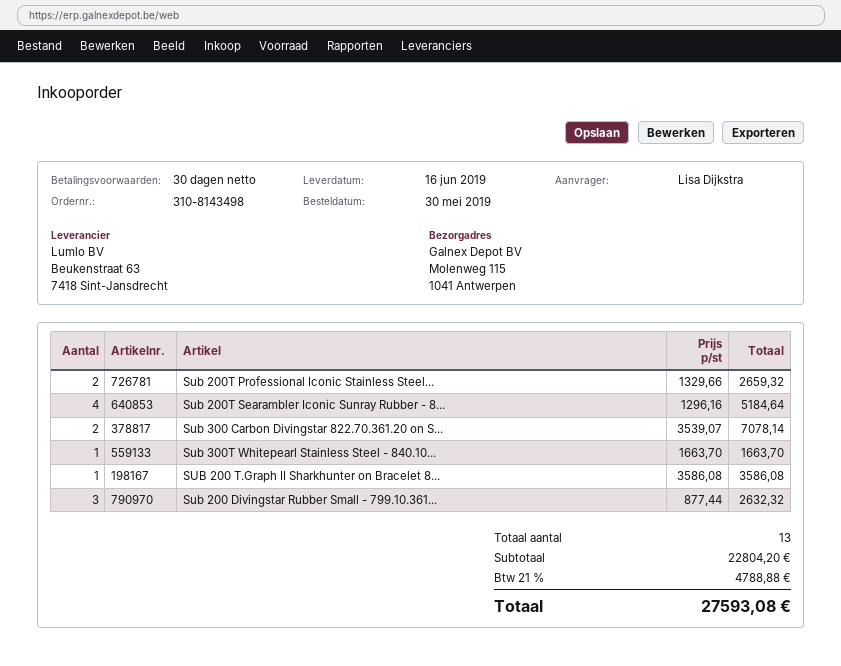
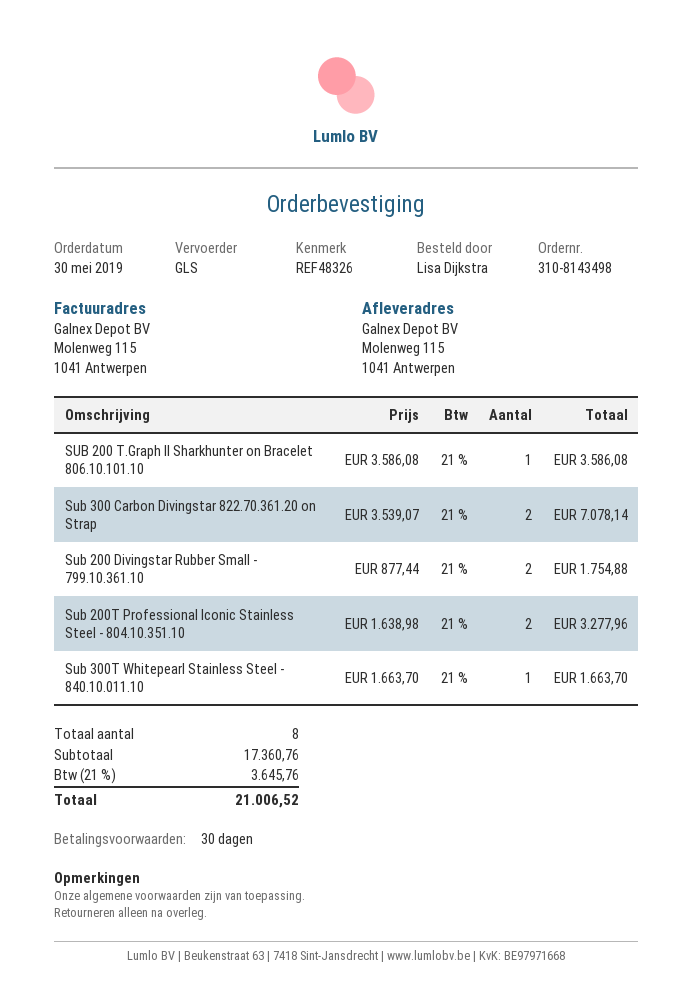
Sub 200T Professional Iconic Stainless Steel...: 2 x 1329.66 = 2659.32 -> 2 x 1638.98 = 3277.96
Sub 200T Searambler Iconic Sunray Rubber - 8...: 4 x 1296.16 = 5184.64 -> none
Sub 200 Divingstar Rubber Small - 799.10.361...: 3 x 877.44 = 2632.32 -> 2 x 877.44 = 1754.88
total quantity: 13 -> 8
subtotal: 22804.20 -> 17360.76
tax: 21% = 4788.88 -> 21% = 3645.76
total: 27593.08 -> 21006.52

